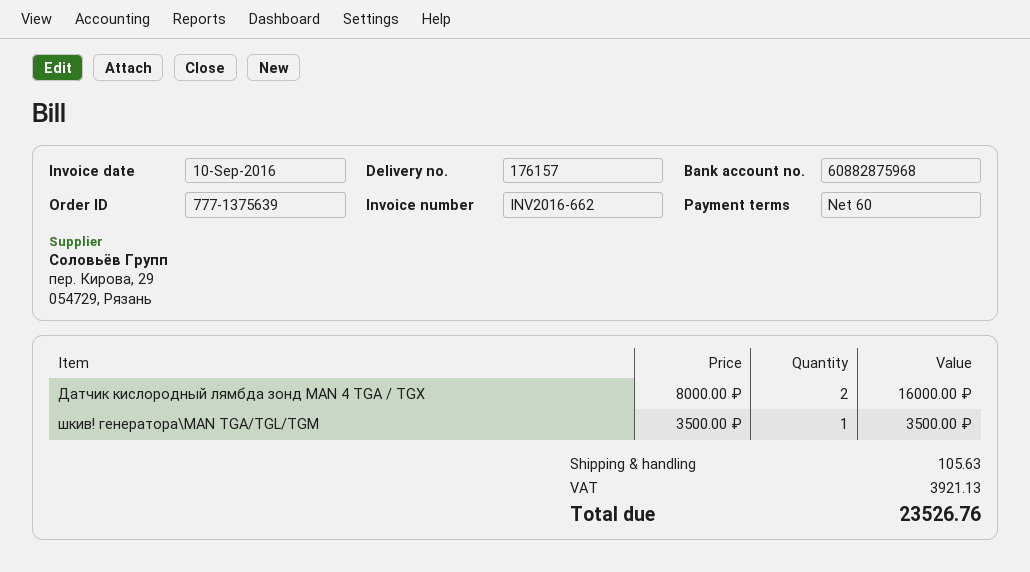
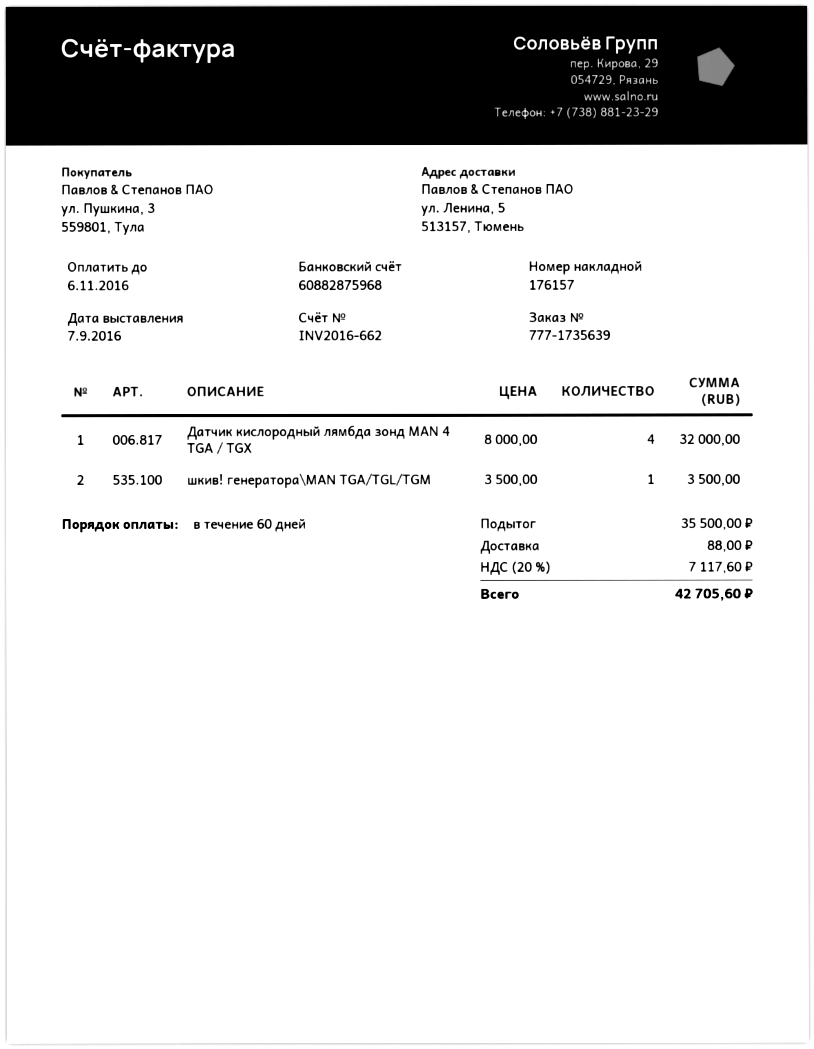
order number: 777-1375639 -> 777-1735639
invoice date: 2016-09-10 -> 2016-09-07
Датчик кислородный лямбда зонд MAN 4 TGA / TGX: 2 x 8000.00 = 16000.00 -> 4 x 8000.00 = 32000.00
shipping: 105.63 -> 88.00
tax: 3921.13 -> 7117.60
total: 23526.76 -> 42705.60

